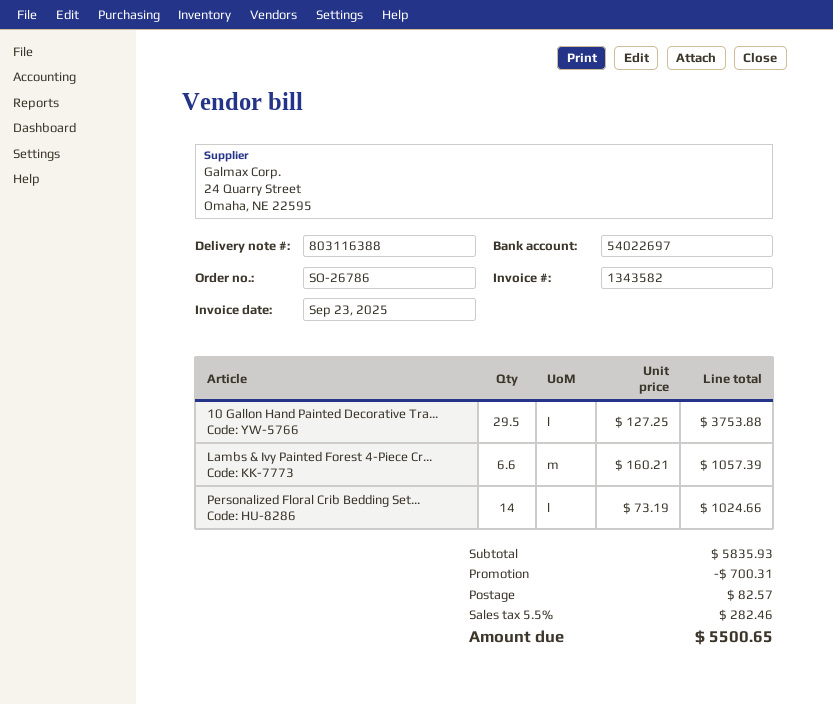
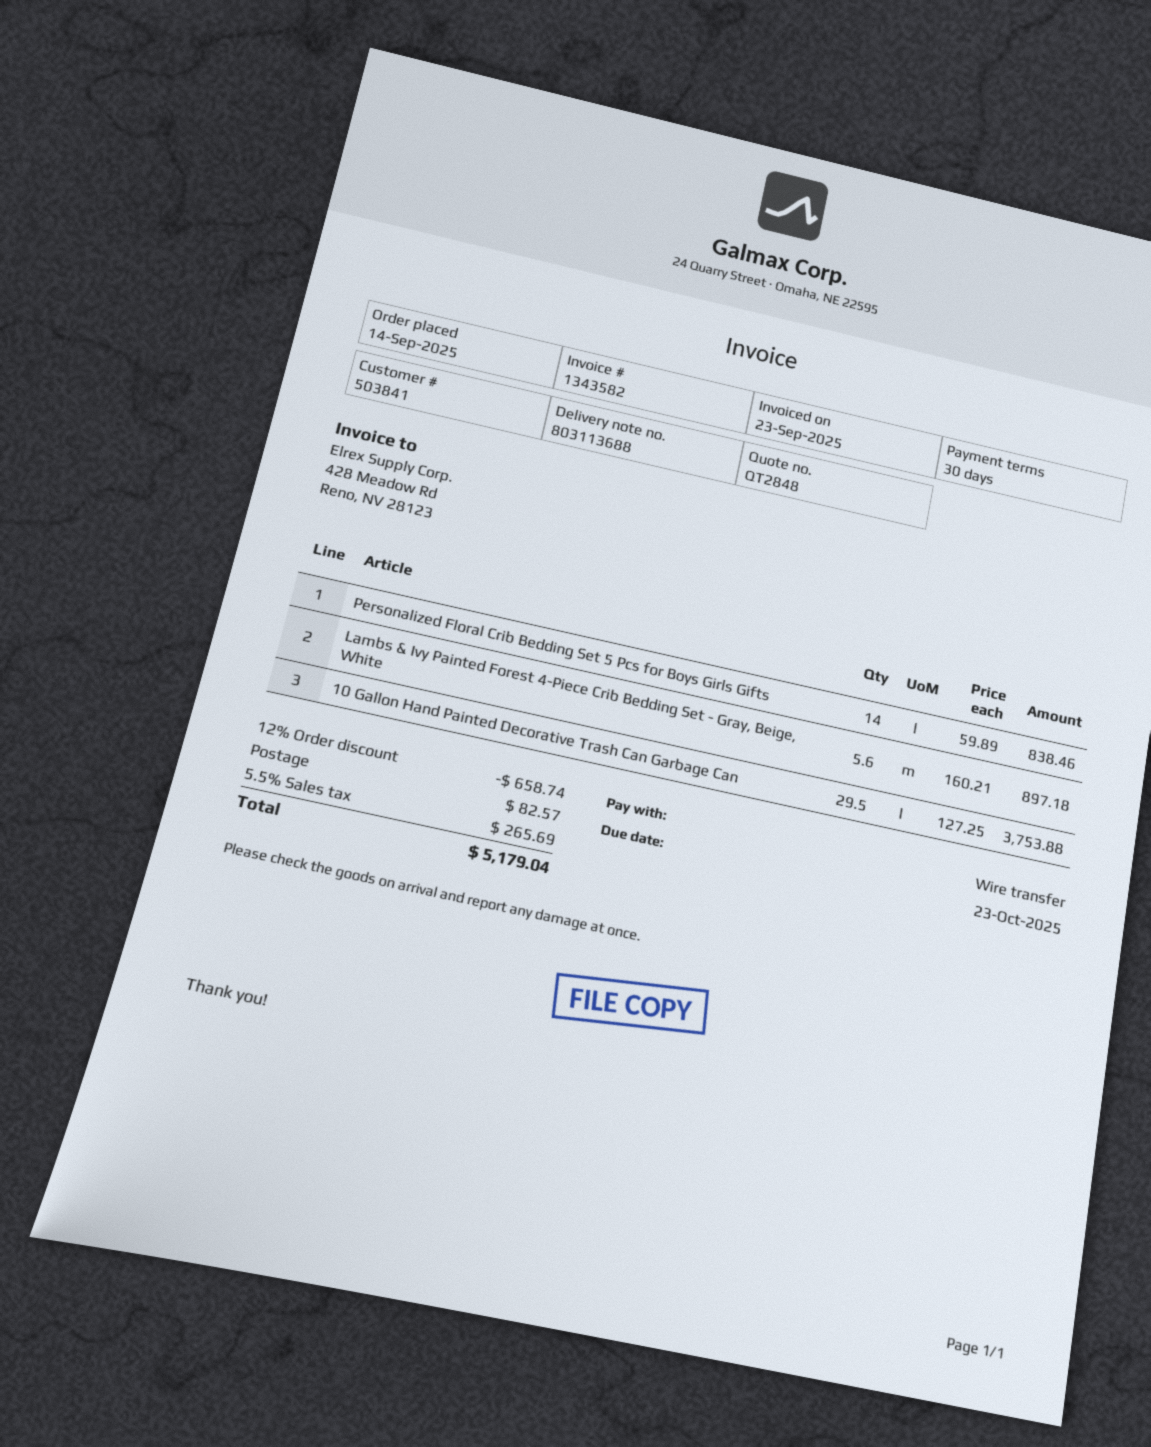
delivery note number: 803116388 -> 803113688
Lambs & Ivy Painted Forest 4-Piece Cr...: 6.6 x 160.21 = 1057.39 -> 5.6 x 160.21 = 897.18
Personalized Floral Crib Bedding Set...: 14 x 73.19 = 1024.66 -> 14 x 59.89 = 838.46
discount: 700.31 -> 658.74
tax: 5.5% = 282.46 -> 5.5% = 265.69
total: 5500.65 -> 5179.04

